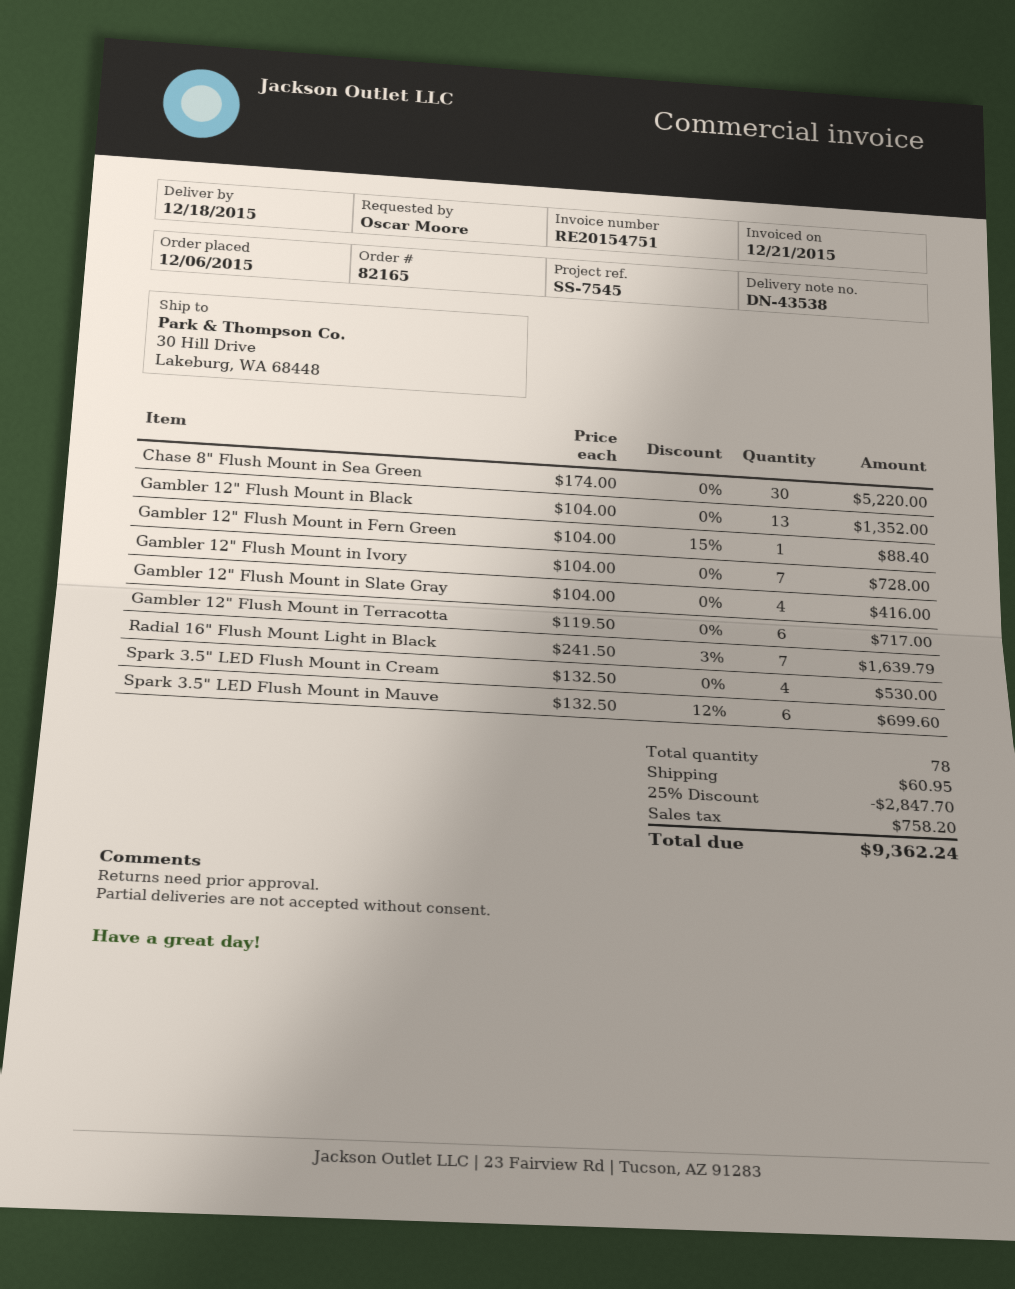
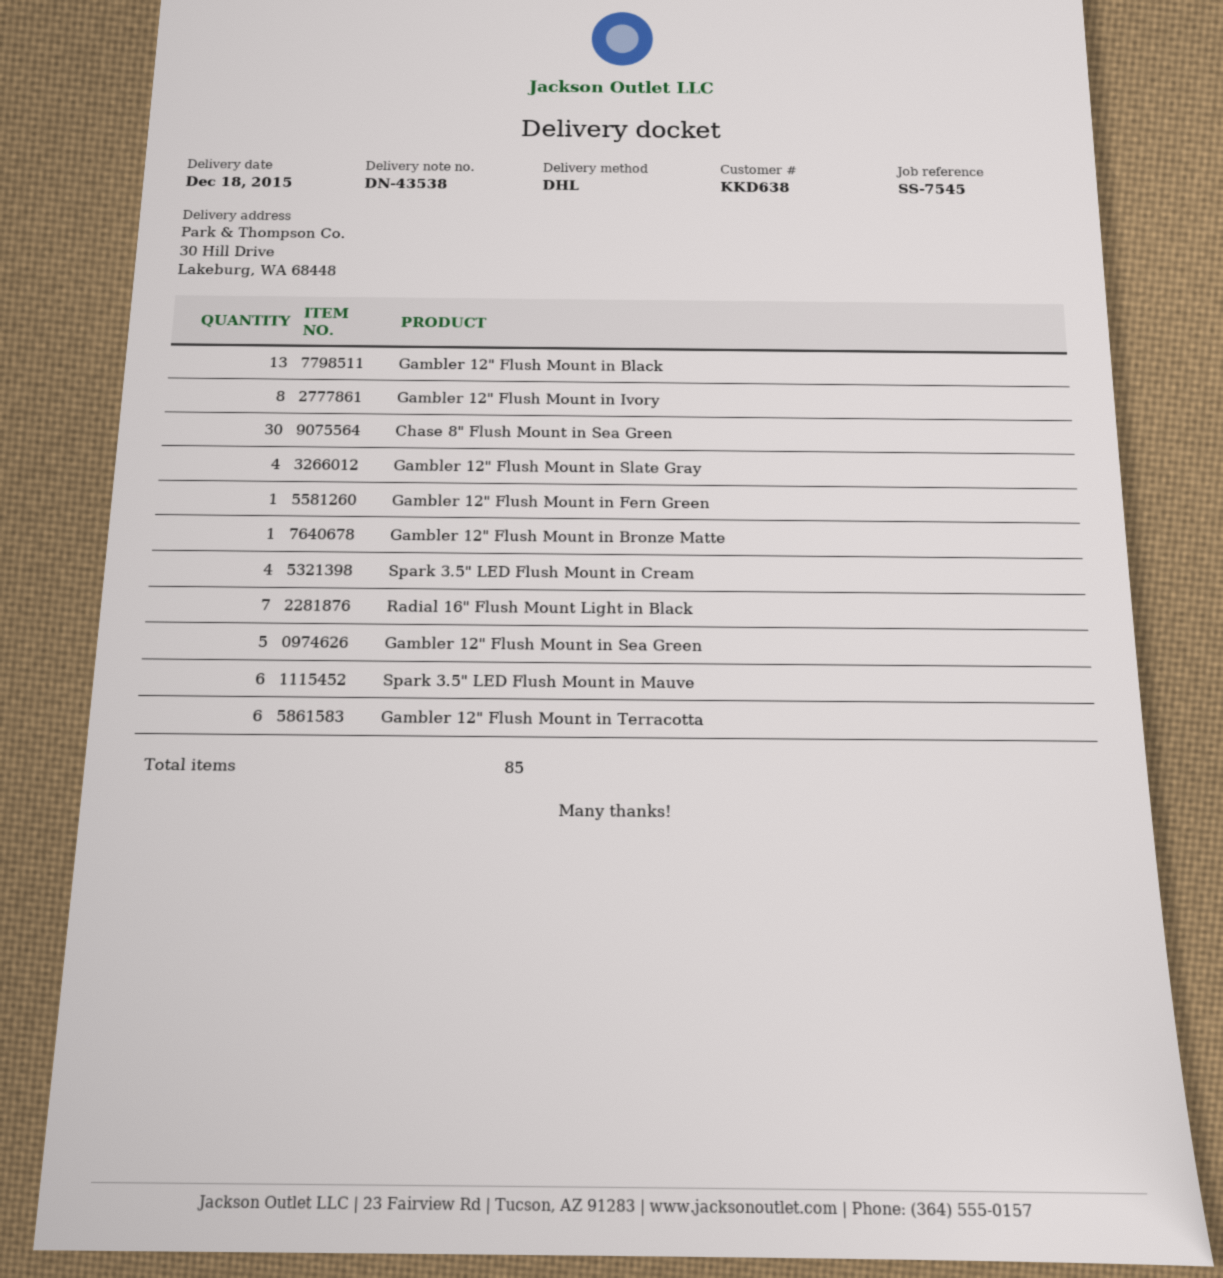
Gambler 12" Flush Mount in Ivory: 7 -> 8
Gambler 12" Flush Mount in Bronze Matte: none -> 1
Gambler 12" Flush Mount in Sea Green: none -> 5
total quantity: 78 -> 85

